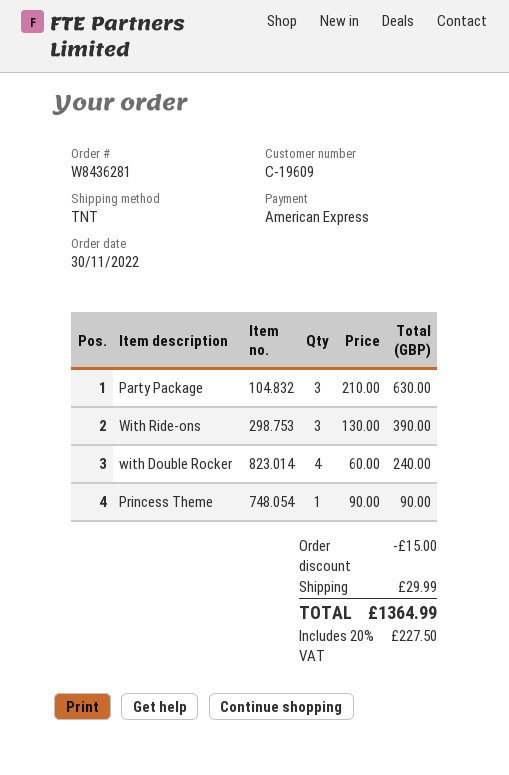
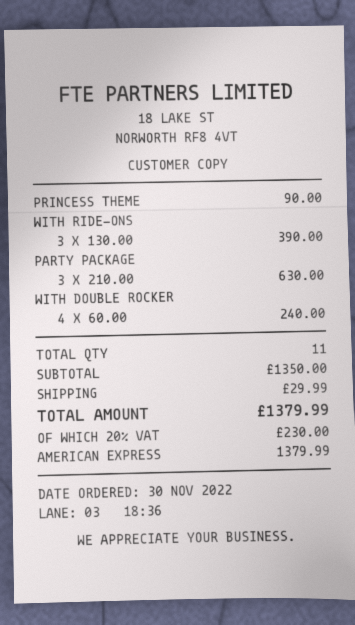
discount: 15.00 -> none
tax: 20% = 227.50 -> 20% = 230.00
total: 1364.99 -> 1379.99

